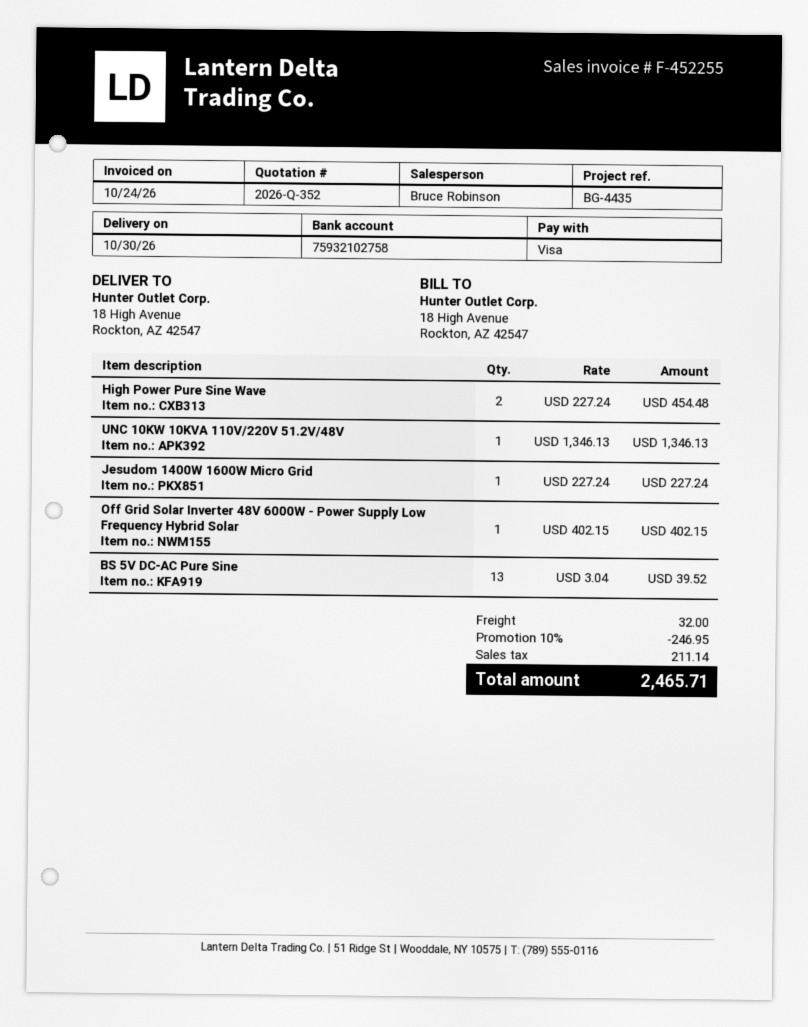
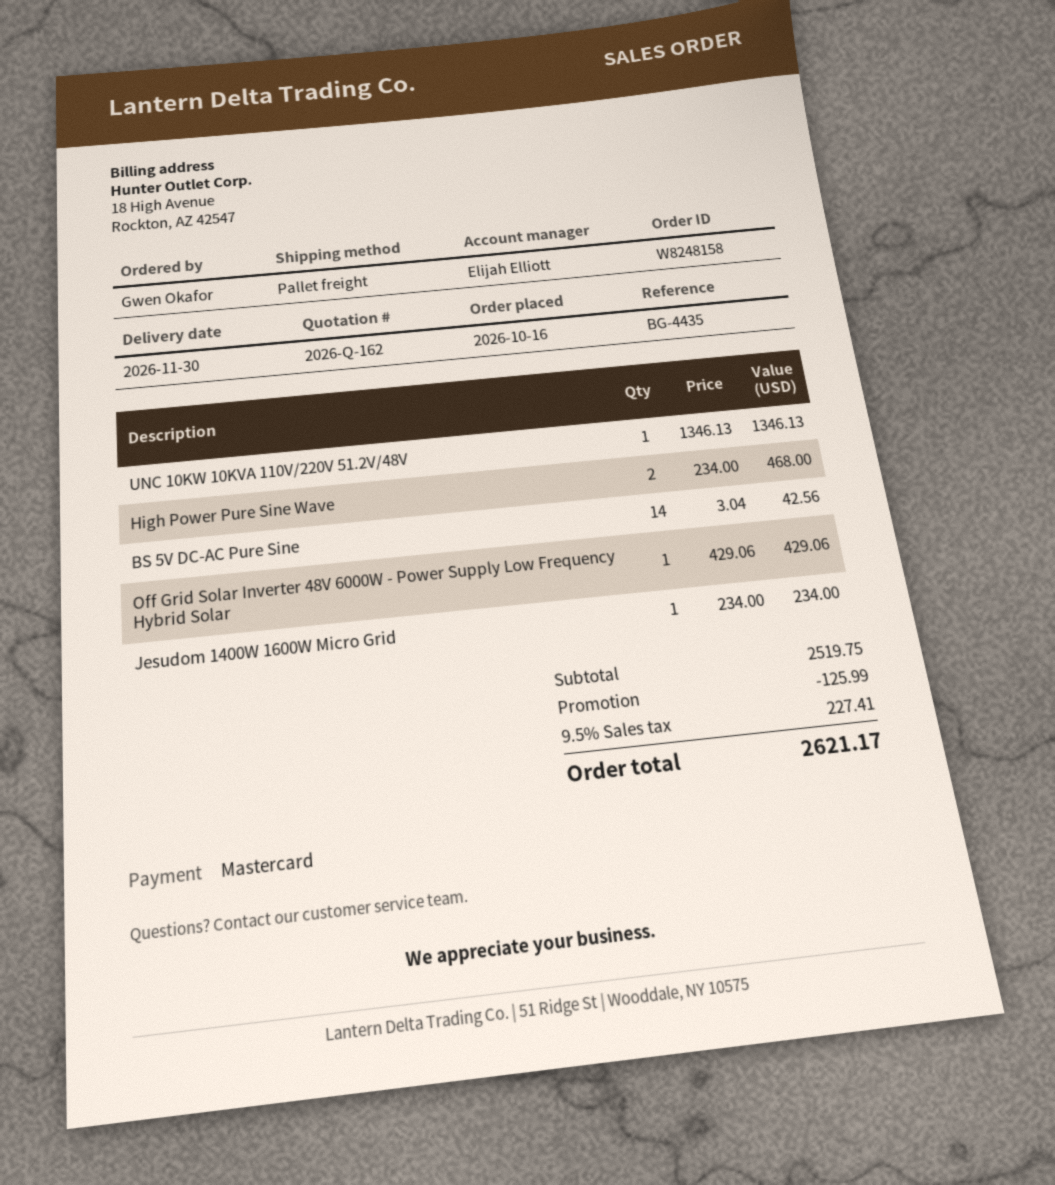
quote number: 2026-Q-352 -> 2026-Q-162
delivery date: 2026-10-30 -> 2026-11-30
sales rep: Bruce Robinson -> Elijah Elliott
payment method: Visa -> Mastercard
High Power Pure Sine Wave: 2 x 227.24 = 454.48 -> 2 x 234.00 = 468.00
Jesudom 1400W 1600W Micro Grid: 1 x 227.24 = 227.24 -> 1 x 234.00 = 234.00
Off Grid Solar Inverter 48V 6000W - Power Supply Low Frequency Hybrid Solar: 1 x 402.15 = 402.15 -> 1 x 429.06 = 429.06
BS 5V DC-AC Pure Sine: 13 x 3.04 = 39.52 -> 14 x 3.04 = 42.56
discount: 246.95 -> 125.99
shipping: 32.00 -> none
tax: 211.14 -> 227.41
total: 2465.71 -> 2621.17

